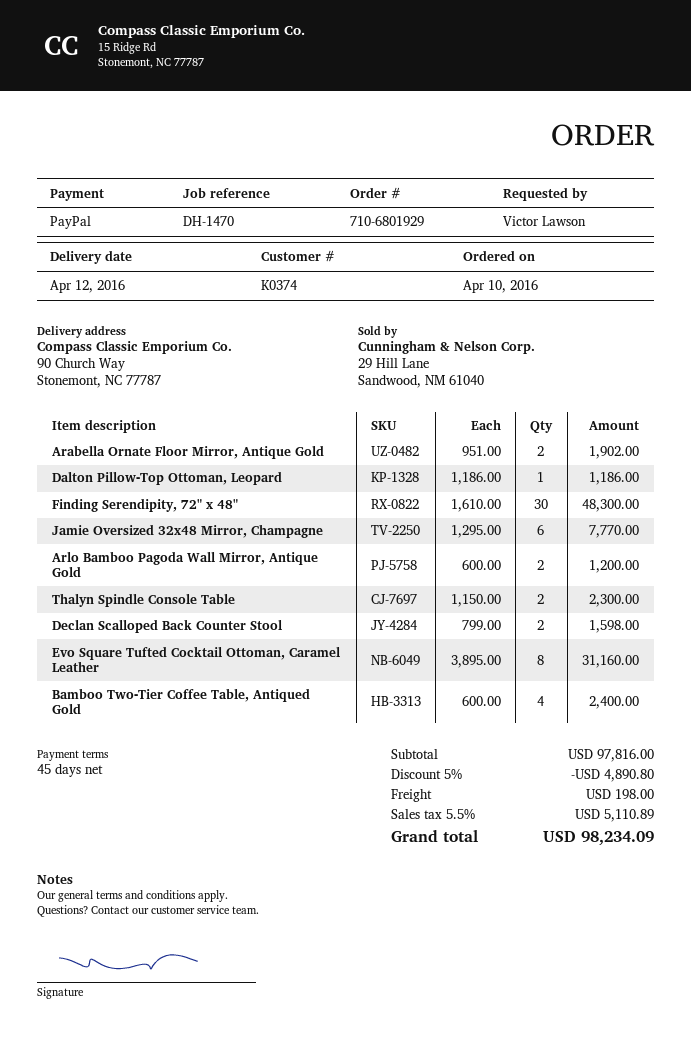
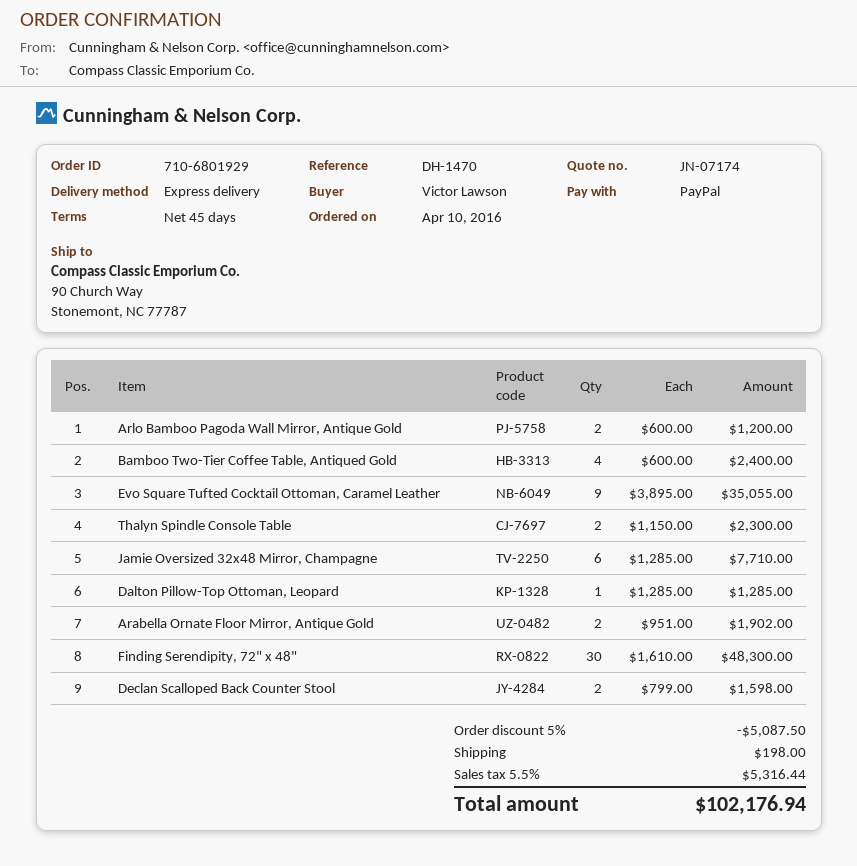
Dalton Pillow-Top Ottoman, Leopard: 1 x 1186.00 = 1186.00 -> 1 x 1285.00 = 1285.00
Jamie Oversized 32x48 Mirror, Champagne: 6 x 1295.00 = 7770.00 -> 6 x 1285.00 = 7710.00
Evo Square Tufted Cocktail Ottoman, Caramel Leather: 8 x 3895.00 = 31160.00 -> 9 x 3895.00 = 35055.00
discount: 5% = 4890.80 -> 5% = 5087.50
tax: 5.5% = 5110.89 -> 5.5% = 5316.44
total: 98234.09 -> 102176.94

